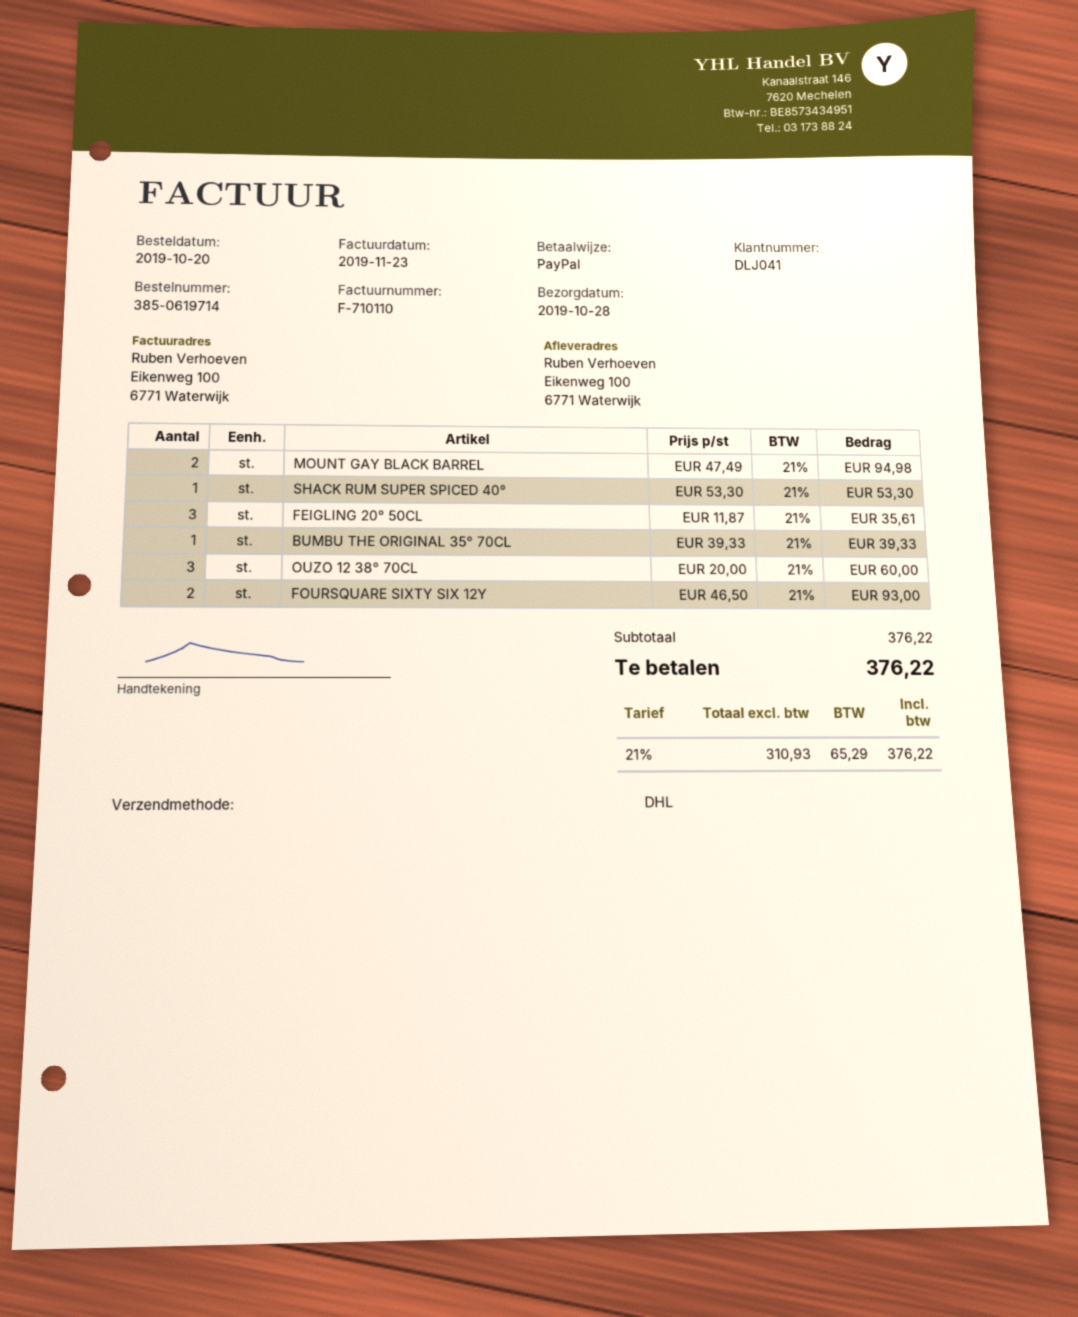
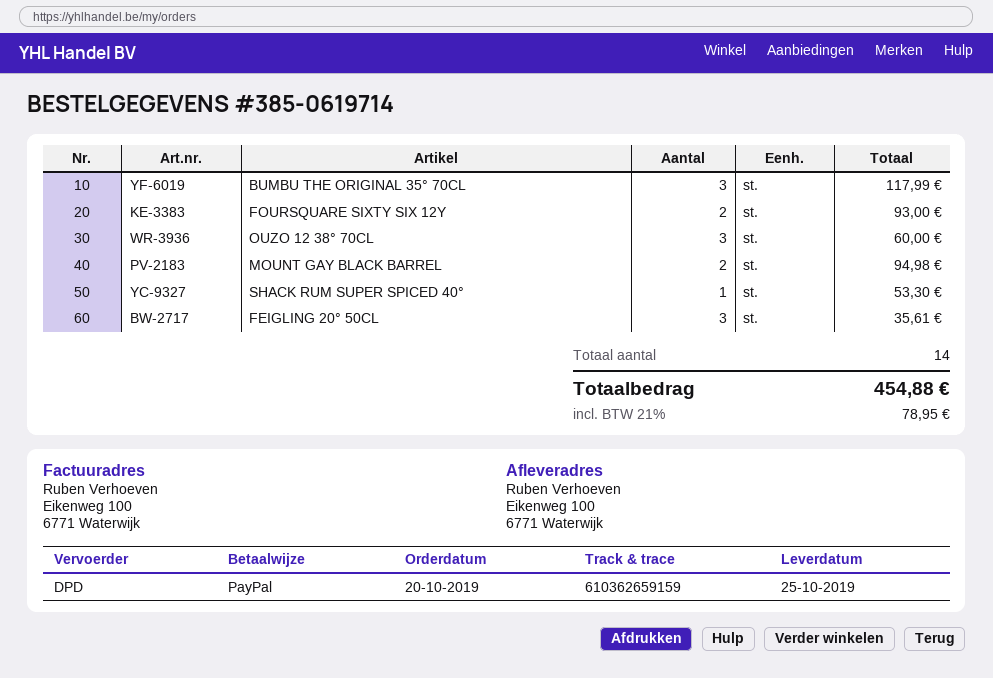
delivery date: 2019-10-28 -> 2019-10-25
shipping method: DHL -> DPD
BUMBU THE ORIGINAL 35° 70CL: 1 for 39.33 -> 3 for 117.99
tax: 21% = 65.29 -> 21% = 78.95
total: 376.22 -> 454.88

